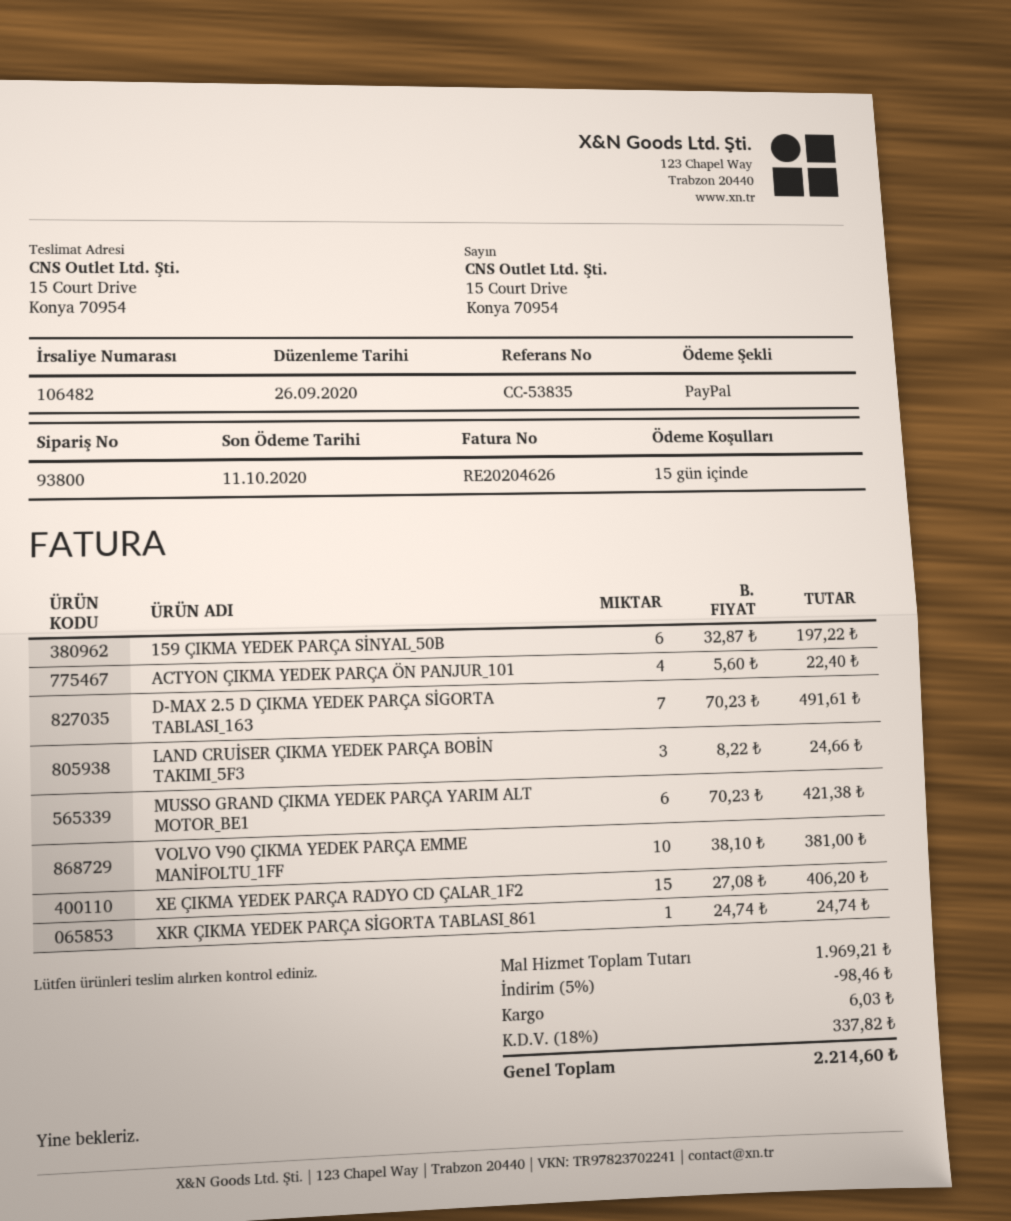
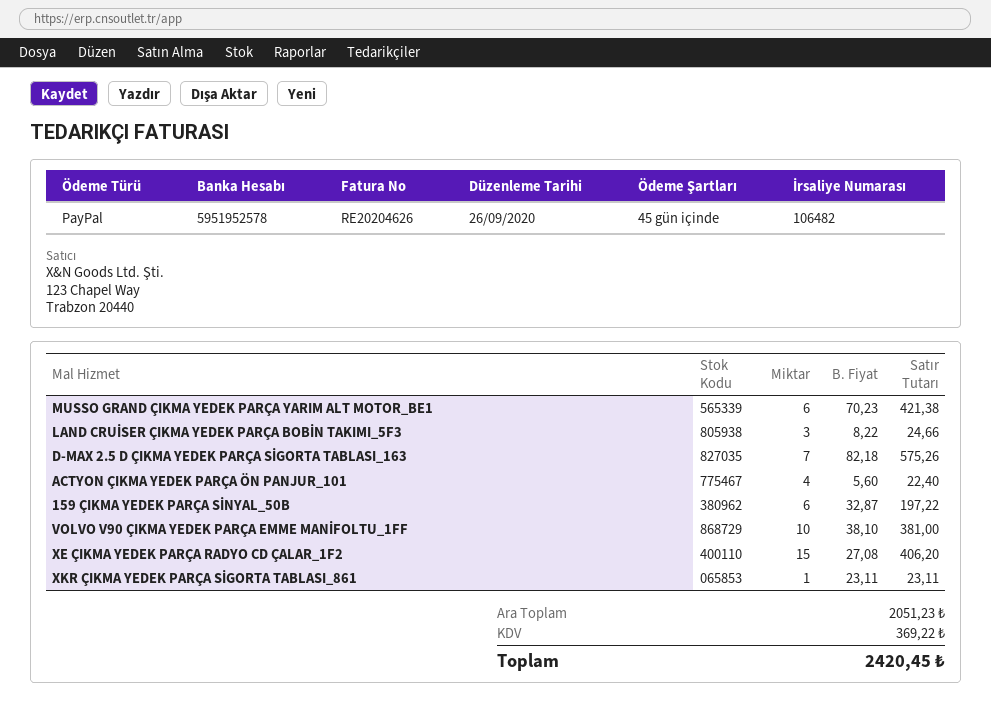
payment terms: 15 days -> 45 days
D-MAX 2.5 D ÇIKMA YEDEK PARÇA SİGORTA TABLASI_163: 7 x 70.23 = 491.61 -> 7 x 82.18 = 575.26
XKR ÇIKMA YEDEK PARÇA SİGORTA TABLASI_861: 1 x 24.74 = 24.74 -> 1 x 23.11 = 23.11
subtotal: 1969.21 -> 2051.23
discount: 5% = 98.46 -> none
shipping: 6.03 -> none
tax: 337.82 -> 369.22
total: 2214.60 -> 2420.45

